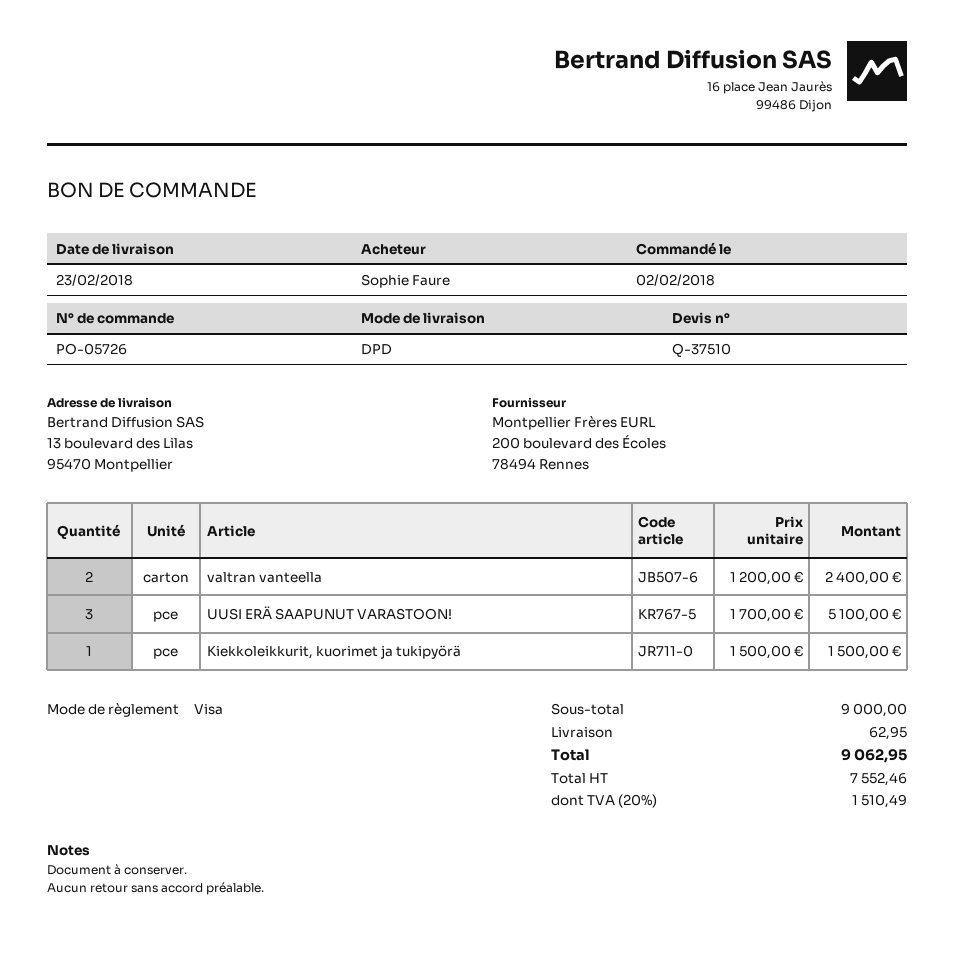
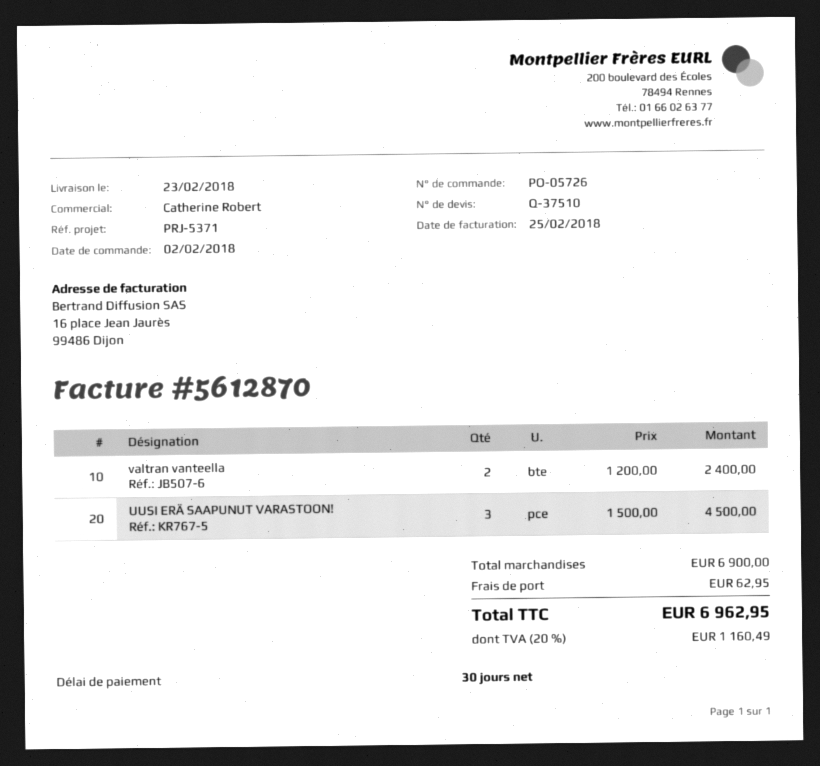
UUSI ERÄ SAAPUNUT VARASTOON!: 3 x 1700.00 = 5100.00 -> 3 x 1500.00 = 4500.00
Kiekkoleikkurit, kuorimet ja tukipyörä: 1 x 1500.00 = 1500.00 -> none
subtotal: 9000.00 -> 6900.00
tax: 20% = 1510.49 -> 20% = 1160.49
total: 9062.95 -> 6962.95

